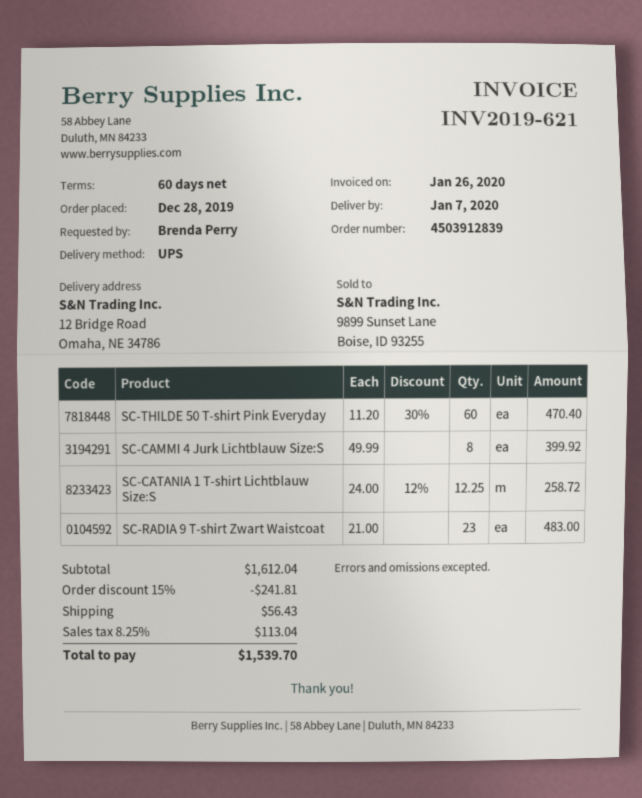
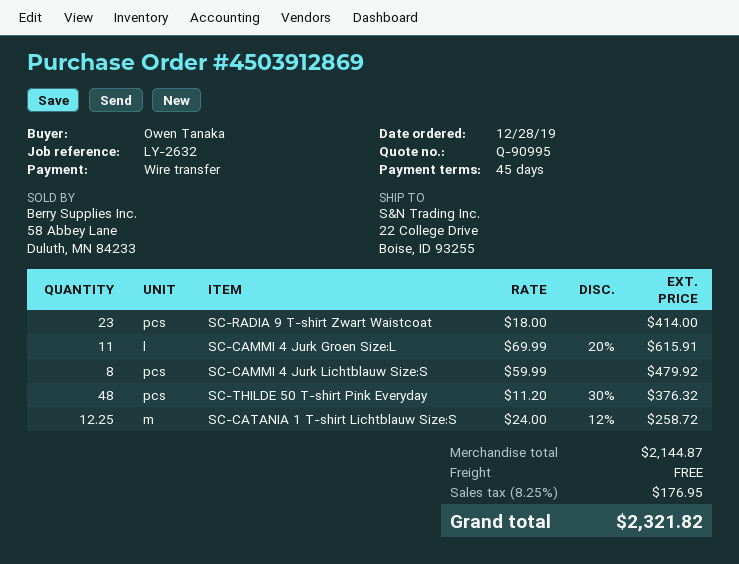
order number: 4503912839 -> 4503912869
payment terms: 60 days -> 45 days
ordered by: Brenda Perry -> Owen Tanaka
ship to: 12 Bridge Road, Omaha, NE 34786 -> 22 College Drive, Boise, ID 93255
SC-THILDE 50 T-shirt Pink Everyday: 60 x 11.20 - 30% = 470.40 -> 48 x 11.20 - 30% = 376.32
SC-CAMMI 4 Jurk Lichtblauw Size:S: 8 x 49.99 = 399.92 -> 8 x 59.99 = 479.92
SC-RADIA 9 T-shirt Zwart Waistcoat: 23 x 21.00 = 483.00 -> 23 x 18.00 = 414.00
SC-CAMMI 4 Jurk Groen Size:L: none -> 11 x 69.99 - 20% = 615.91
subtotal: 1612.04 -> 2144.87
discount: 15% = 241.81 -> none
shipping: 56.43 -> 0.00
tax: 8.25% = 113.04 -> 8.25% = 176.95
total: 1539.70 -> 2321.82

